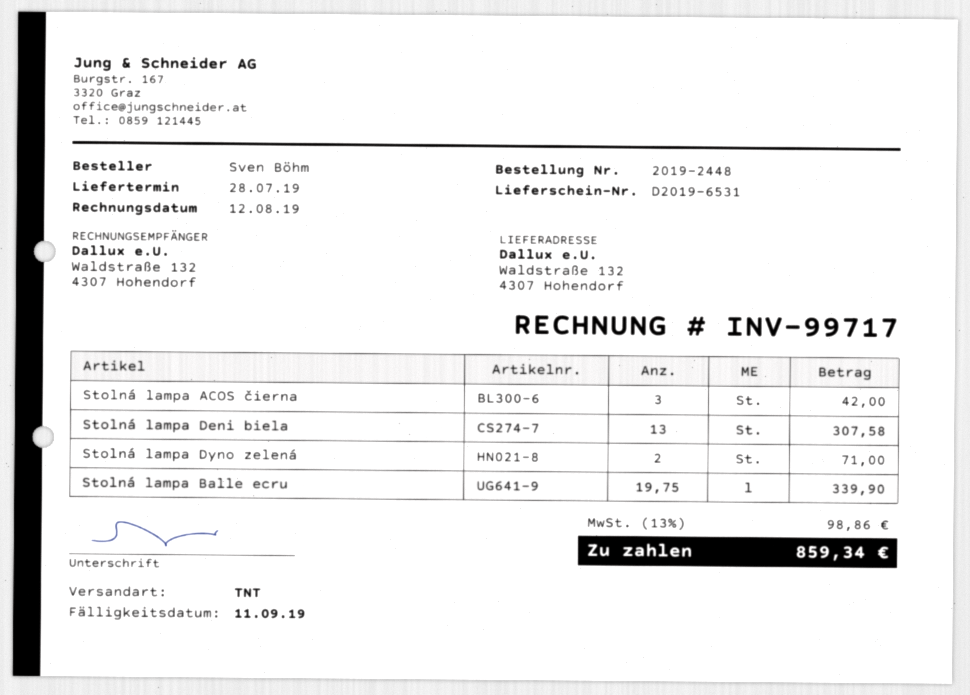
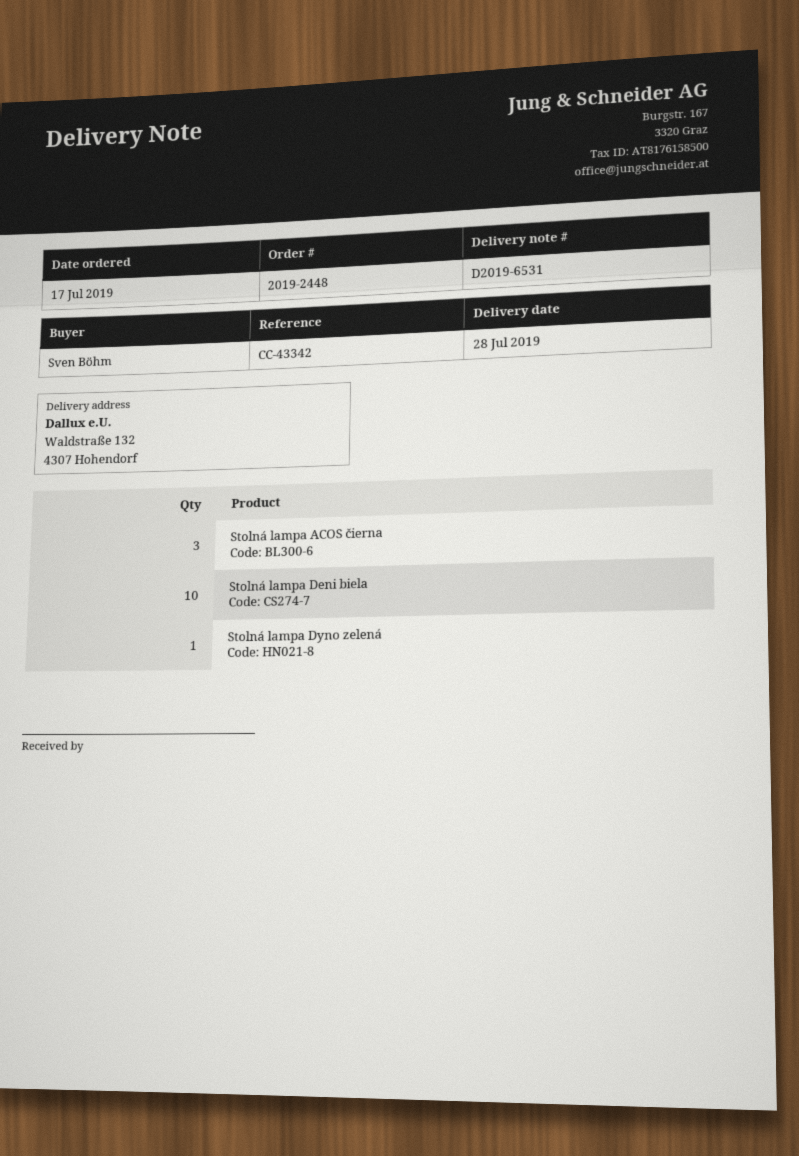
Stolná lampa Deni biela: 13 -> 10
Stolná lampa Dyno zelená: 2 -> 1
Stolná lampa Balle ecru: 19.75 -> none

